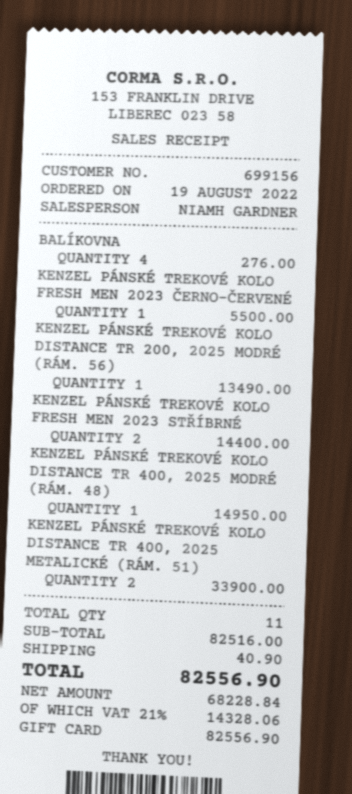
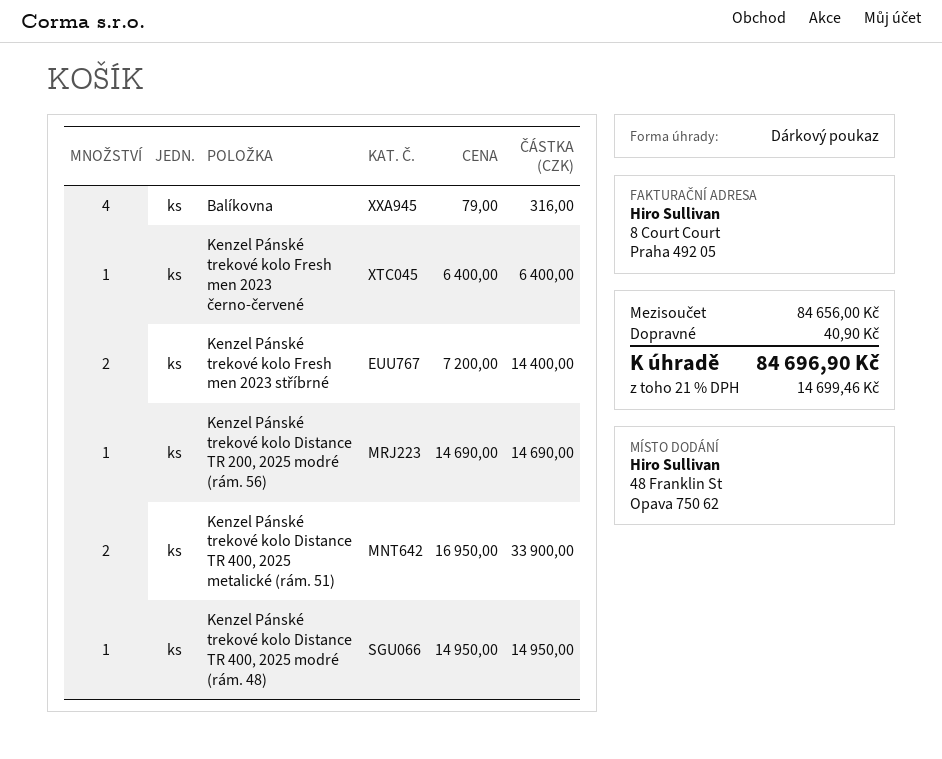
BALÍKOVNA: 4 for 276.00 -> 4 for 316.00
KENZEL PÁNSKÉ TREKOVÉ KOLO FRESH MEN 2023 ČERNO-ČERVENÉ: 1 for 5500.00 -> 1 for 6400.00
KENZEL PÁNSKÉ TREKOVÉ KOLO DISTANCE TR 200, 2025 MODRÉ (RÁM. 56): 1 for 13490.00 -> 1 for 14690.00
subtotal: 82516.00 -> 84656.00
tax: 21% = 14328.06 -> 21% = 14699.46
total: 82556.90 -> 84696.90

